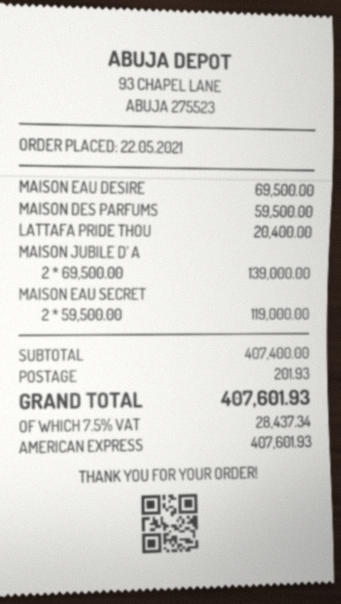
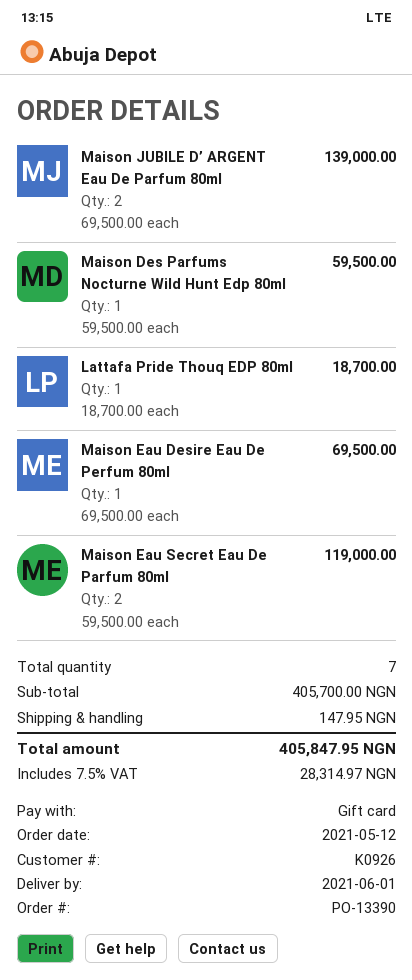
order date: 2021-05-22 -> 2021-05-12
payment method: American Express -> gift card
LATTAFA PRIDE THOU: 1 x 20400.00 = 20400.00 -> 1 x 18700.00 = 18700.00
subtotal: 407400.00 -> 405700.00
shipping: 201.93 -> 147.95
tax: 7.5% = 28437.34 -> 7.5% = 28314.97
total: 407601.93 -> 405847.95

